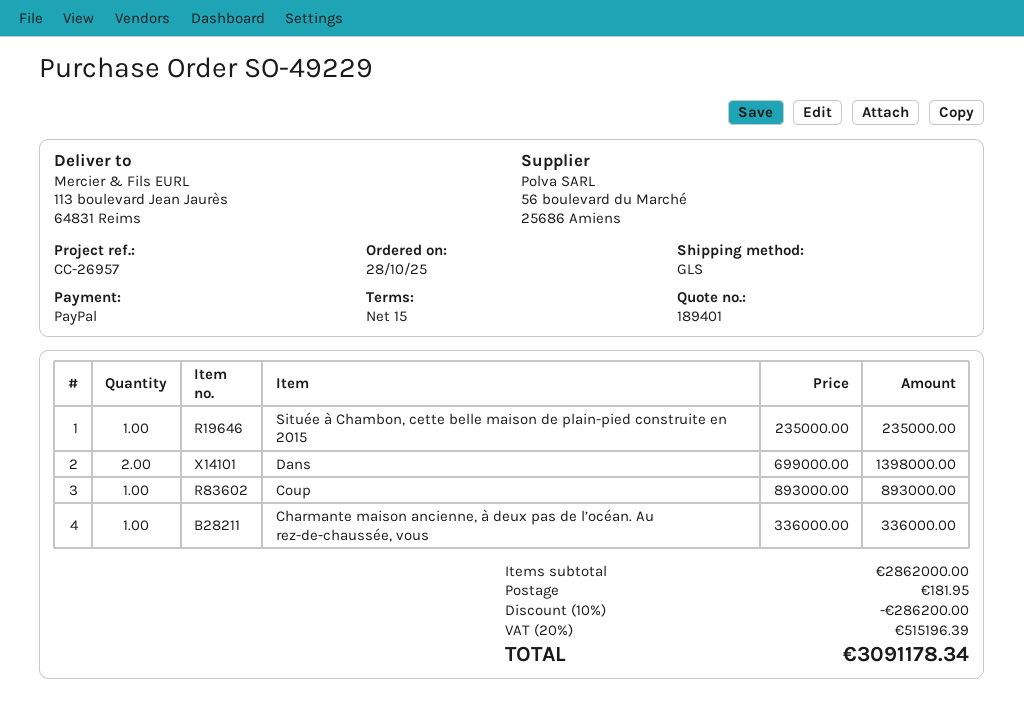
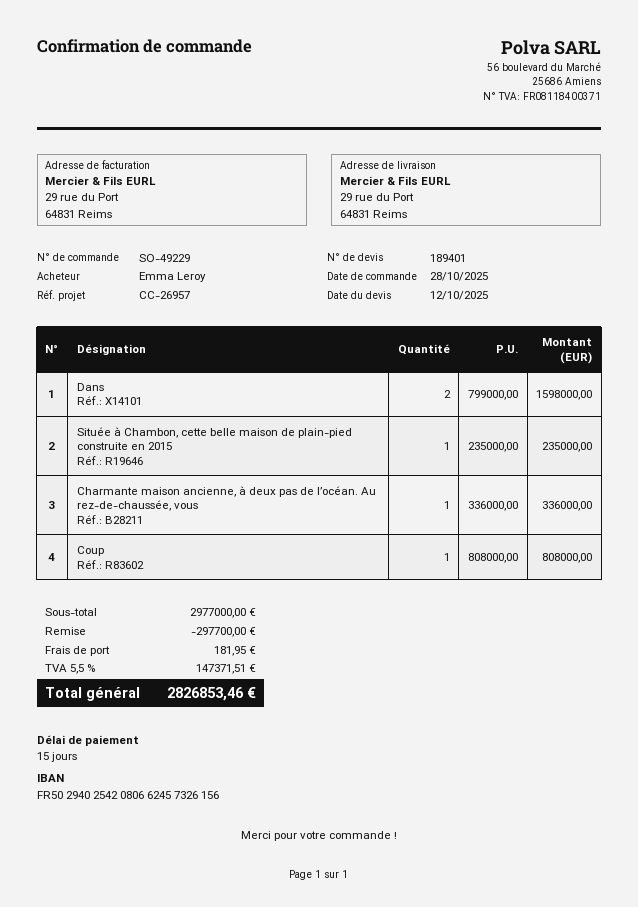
ship to: 113 boulevard Jean Jaurès, 64831 Reims -> 29 rue du Port, 64831 Reims
Dans: 2 x 699000.00 = 1398000.00 -> 2 x 799000.00 = 1598000.00
Coup: 1 x 893000.00 = 893000.00 -> 1 x 808000.00 = 808000.00
subtotal: 2862000.00 -> 2977000.00
discount: 286200.00 -> 297700.00
tax: 20% = 515196.39 -> 5.5% = 147371.51
total: 3091178.34 -> 2826853.46

